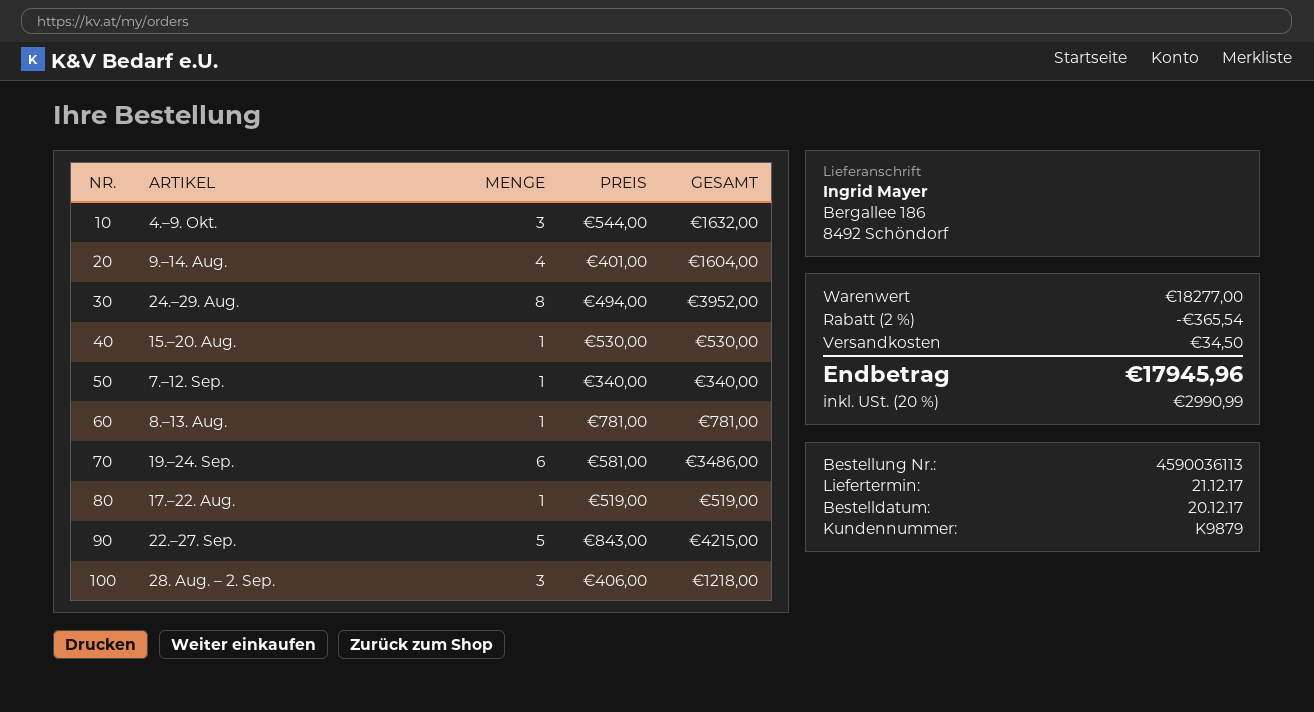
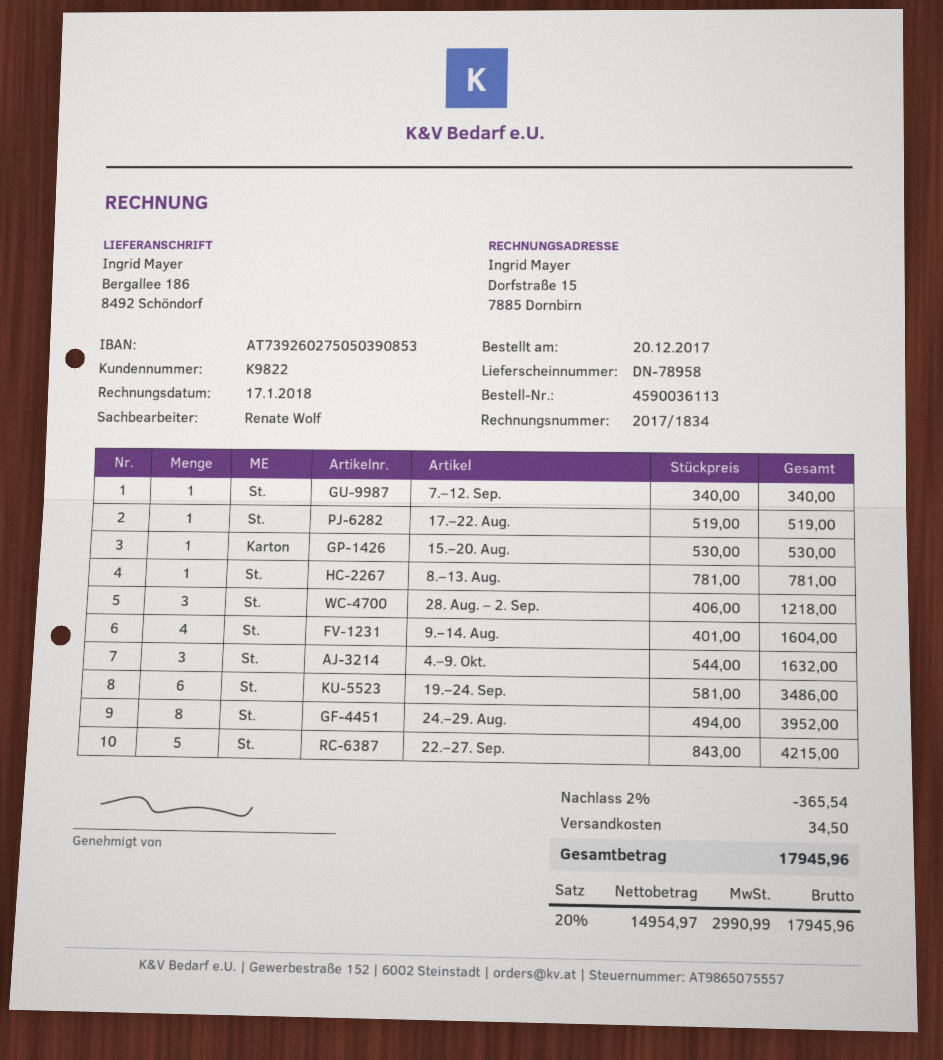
customer number: K9879 -> K9822

